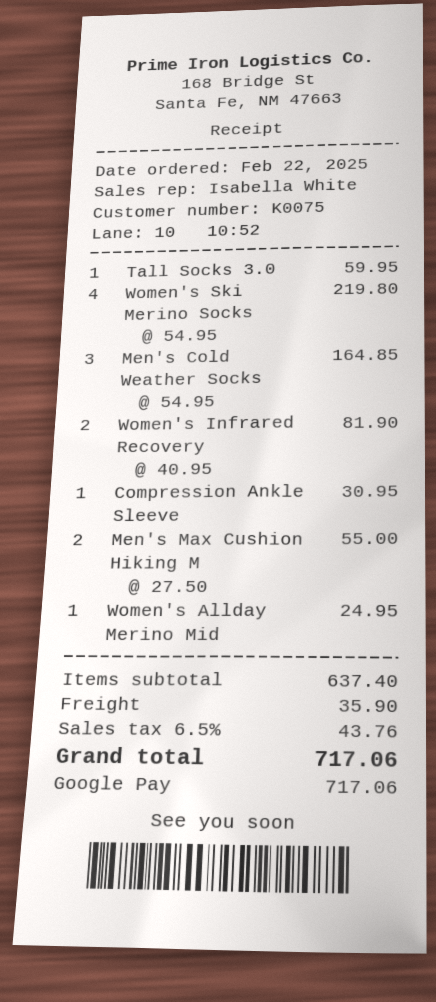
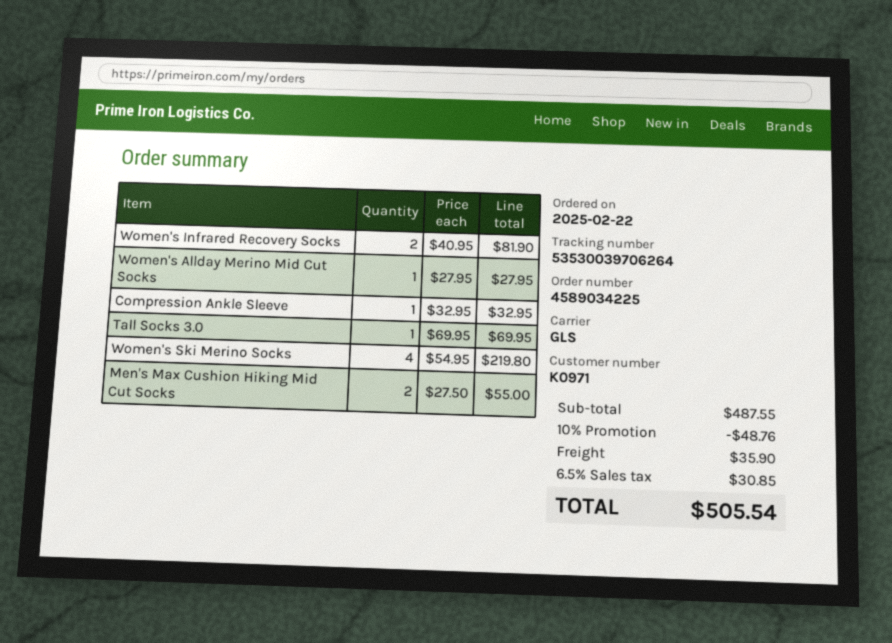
customer number: K0075 -> K0971
Tall Socks 3.0: 1 x 59.95 = 59.95 -> 1 x 69.95 = 69.95
Men's Cold Weather Socks: 3 x 54.95 = 164.85 -> none
Compression Ankle Sleeve: 1 x 30.95 = 30.95 -> 1 x 32.95 = 32.95
Women's Allday Merino Mid: 1 x 24.95 = 24.95 -> 1 x 27.95 = 27.95
subtotal: 637.40 -> 487.55
discount: none -> 10% = 48.76
tax: 6.5% = 43.76 -> 6.5% = 30.85
total: 717.06 -> 505.54

